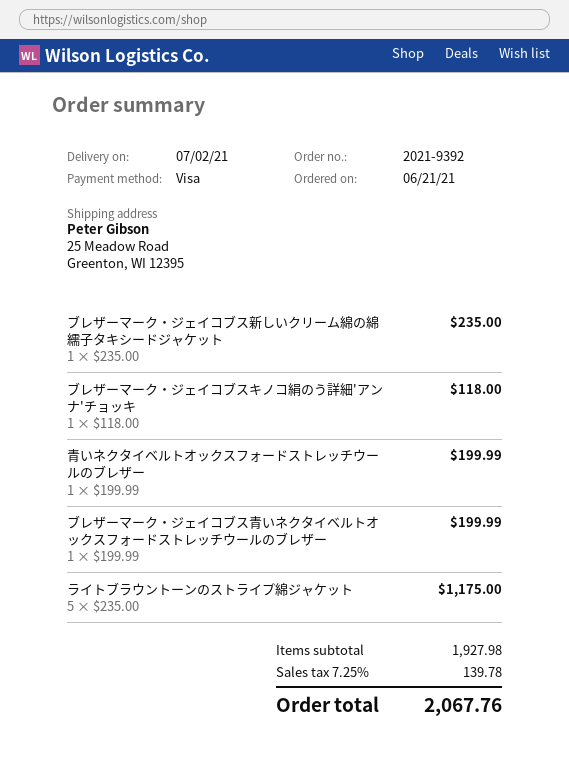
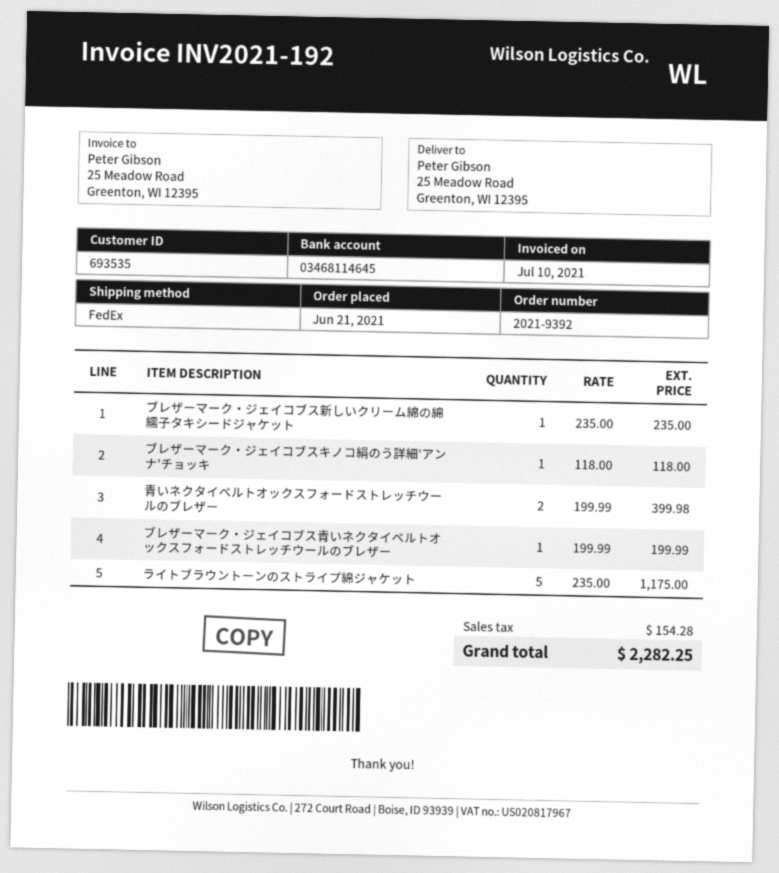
青いネクタイベルトオックスフォードストレッチウールのブレザー: 1 x 199.99 = 199.99 -> 2 x 199.99 = 399.98
tax: 139.78 -> 154.28
total: 2067.76 -> 2282.25

